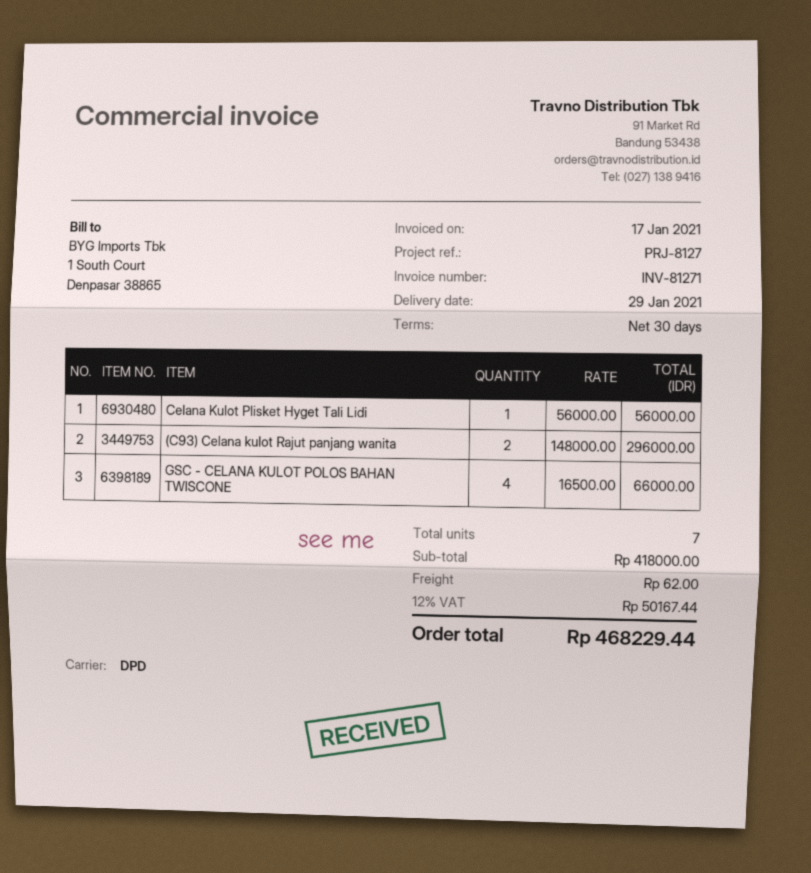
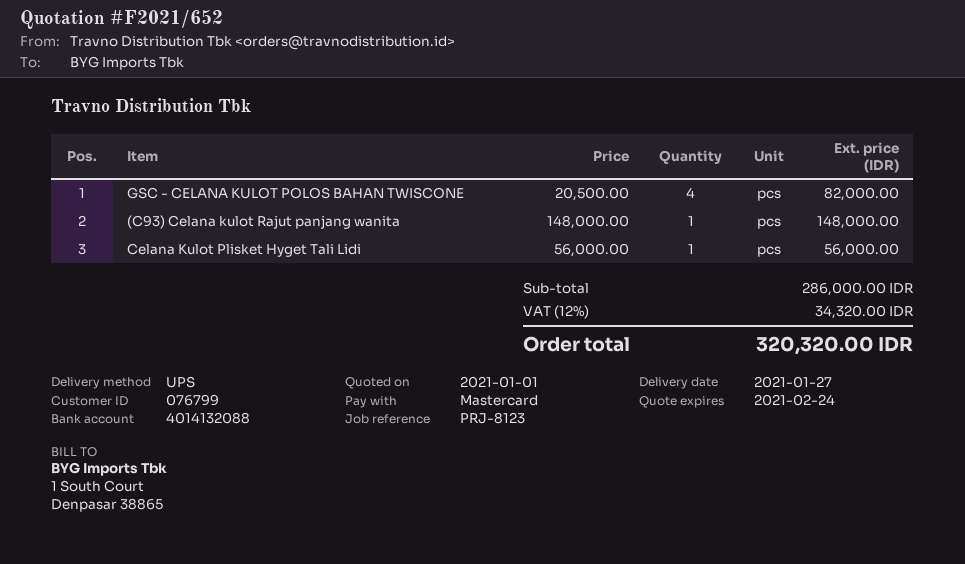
delivery date: 2021-01-29 -> 2021-01-27
reference: PRJ-8127 -> PRJ-8123
shipping method: DPD -> UPS
(C93) Celana kulot Rajut panjang wanita: 2 x 148000.00 = 296000.00 -> 1 x 148000.00 = 148000.00
GSC - CELANA KULOT POLOS BAHAN TWISCONE: 4 x 16500.00 = 66000.00 -> 4 x 20500.00 = 82000.00
subtotal: 418000.00 -> 286000.00
shipping: 62.00 -> none
tax: 12% = 50167.44 -> 12% = 34320.00
total: 468229.44 -> 320320.00

